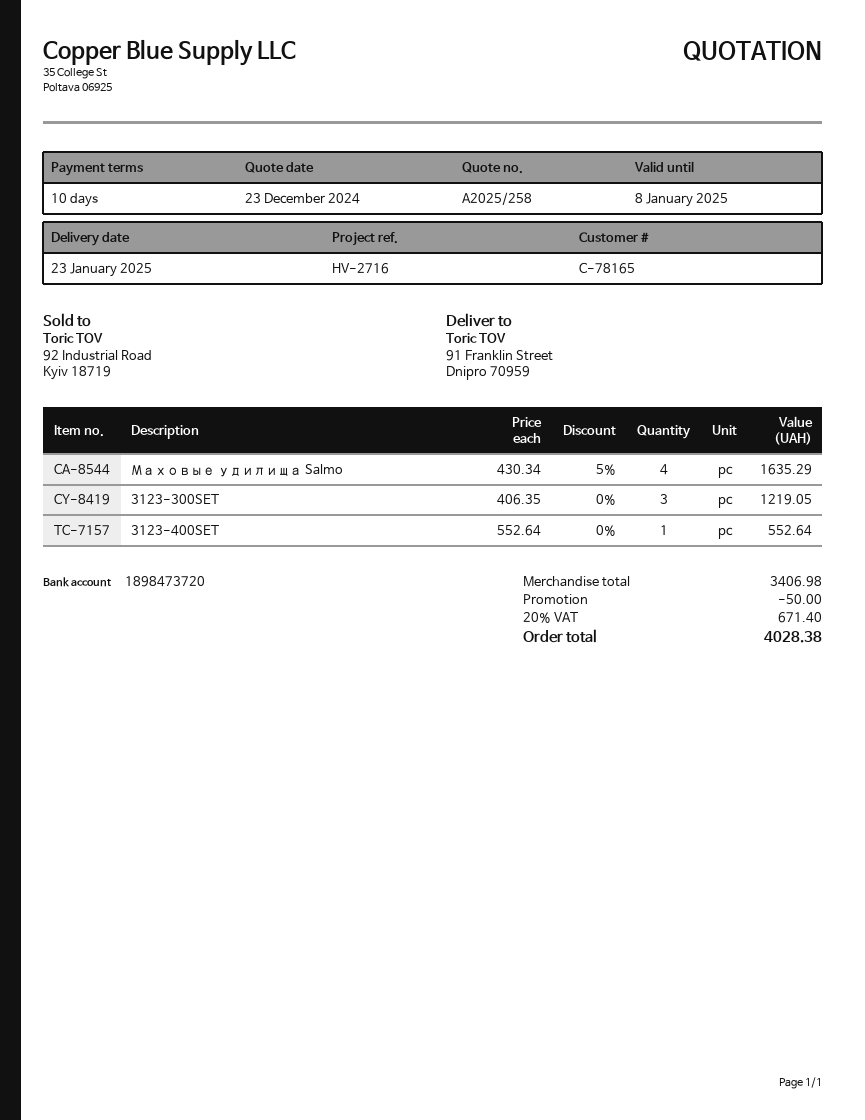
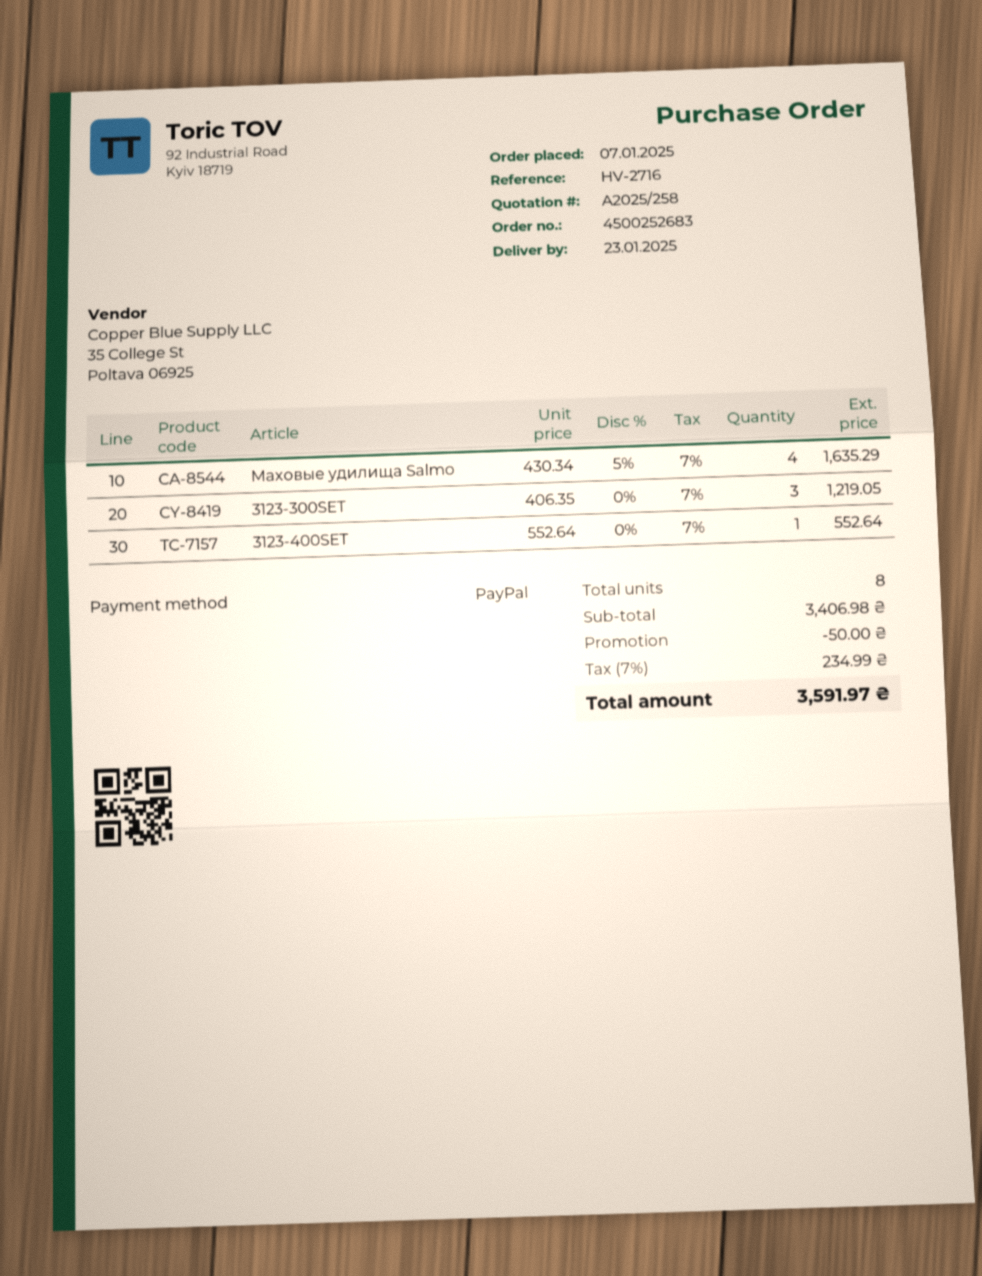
tax: 20% = 671.40 -> 7% = 234.99
total: 4028.38 -> 3591.97

